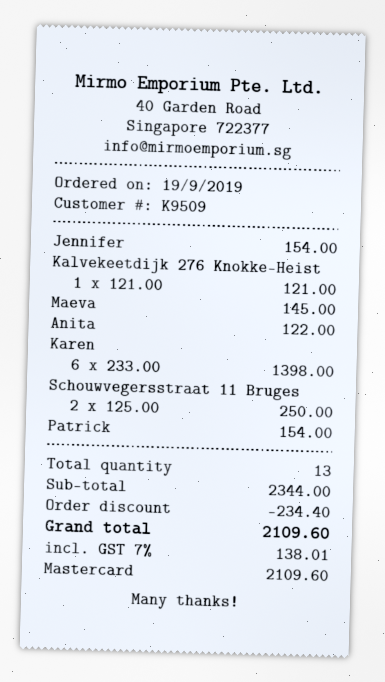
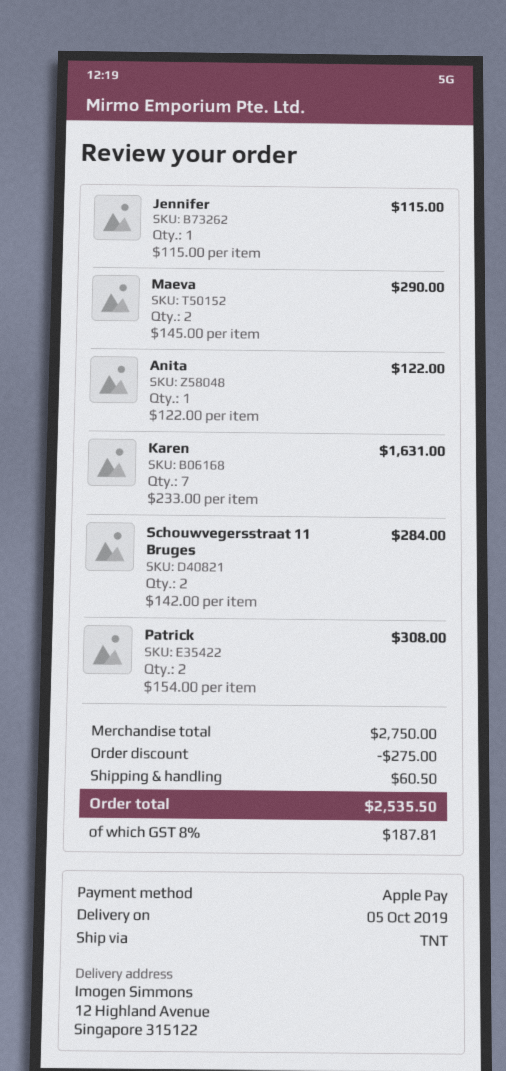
payment method: Mastercard -> Apple Pay
Jennifer: 1 x 154.00 = 154.00 -> 1 x 115.00 = 115.00
Kalvekeetdijk 276 Knokke-Heist: 1 x 121.00 = 121.00 -> none
Maeva: 1 x 145.00 = 145.00 -> 2 x 145.00 = 290.00
Karen: 6 x 233.00 = 1398.00 -> 7 x 233.00 = 1631.00
Schouwvegersstraat 11 Bruges: 2 x 125.00 = 250.00 -> 2 x 142.00 = 284.00
Patrick: 1 x 154.00 = 154.00 -> 2 x 154.00 = 308.00
subtotal: 2344.00 -> 2750.00
discount: 234.40 -> 275.00
shipping: none -> 60.50
tax: 7% = 138.01 -> 8% = 187.81
total: 2109.60 -> 2535.50

